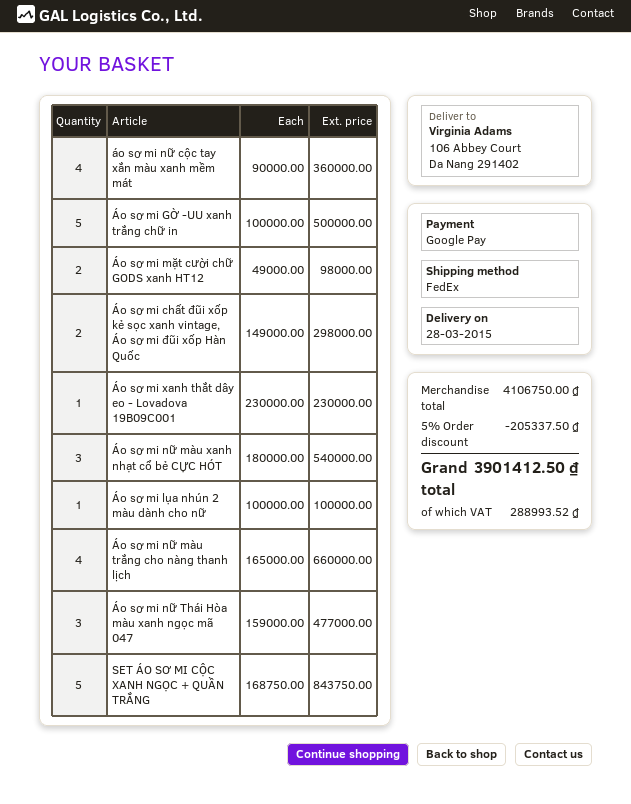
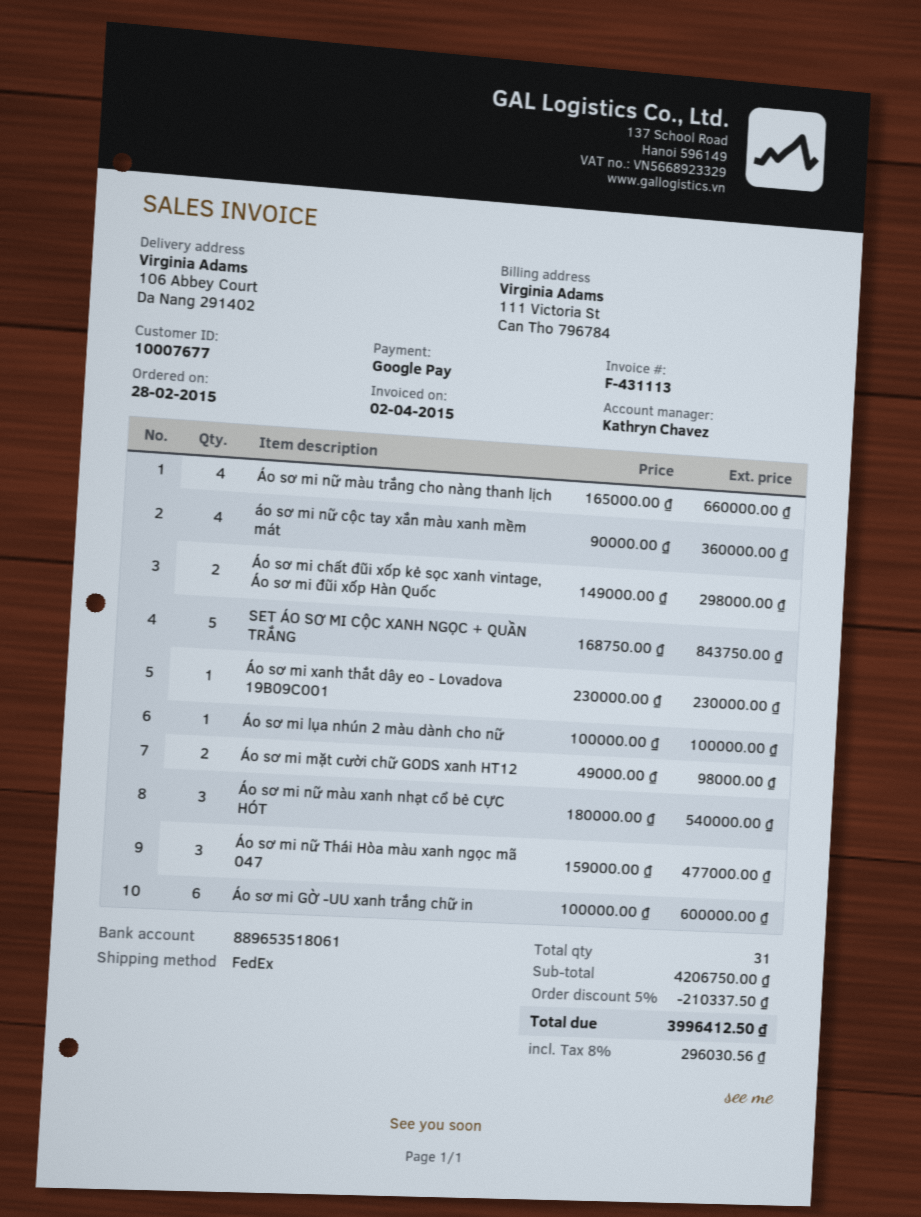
Áo sơ mi GỜ -UU xanh trắng chữ in: 5 x 100000.00 = 500000.00 -> 6 x 100000.00 = 600000.00
subtotal: 4106750.00 -> 4206750.00
discount: 5% = 205337.50 -> 5% = 210337.50
tax: 288993.52 -> 296030.56
total: 3901412.50 -> 3996412.50

